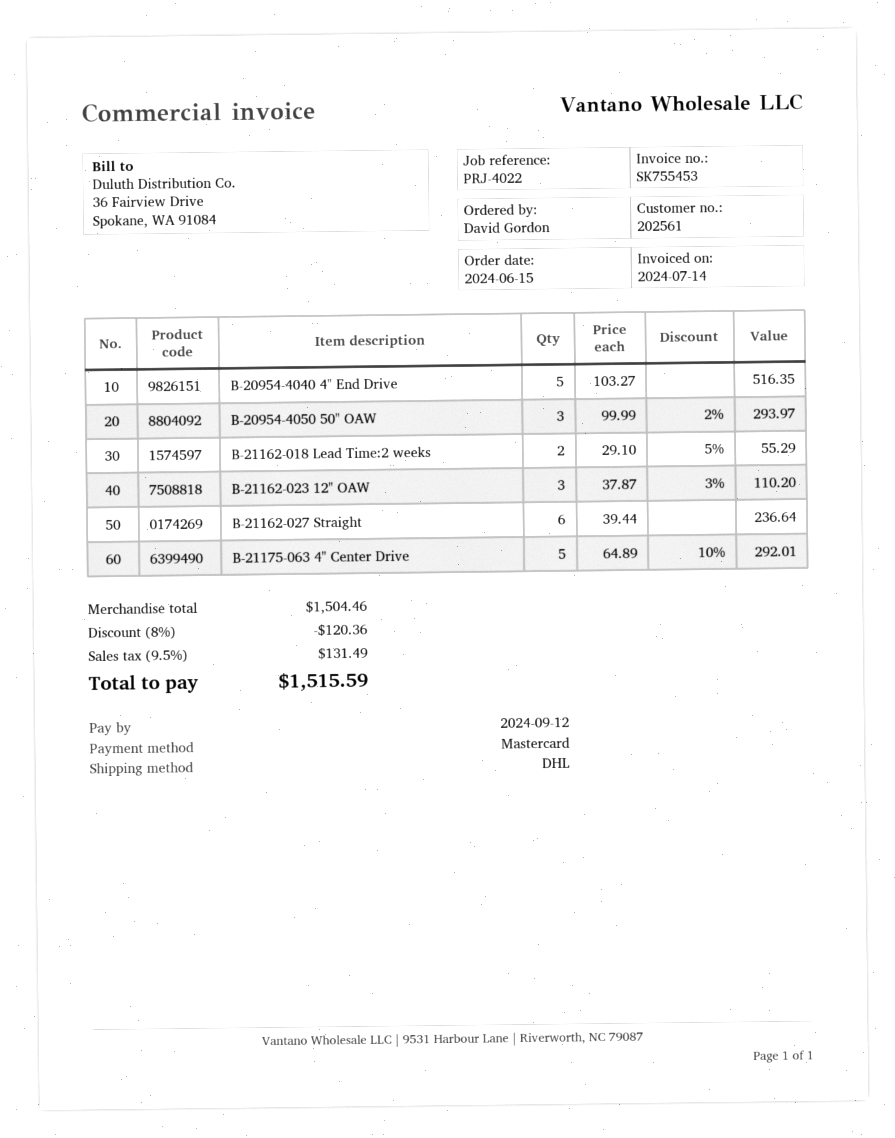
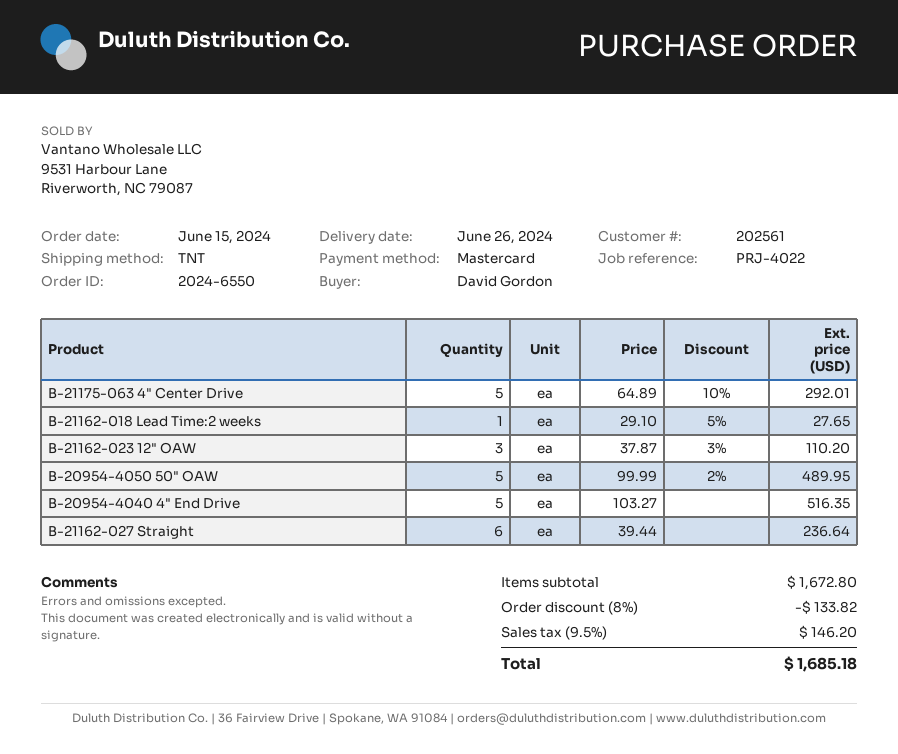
shipping method: DHL -> TNT
B-20954-4050 50" OAW: 3 x 99.99 - 2% = 293.97 -> 5 x 99.99 - 2% = 489.95
B-21162-018 Lead Time:2 weeks: 2 x 29.10 - 5% = 55.29 -> 1 x 29.10 - 5% = 27.65
subtotal: 1504.46 -> 1672.80
discount: 8% = 120.36 -> 8% = 133.82
tax: 9.5% = 131.49 -> 9.5% = 146.20
total: 1515.59 -> 1685.18

